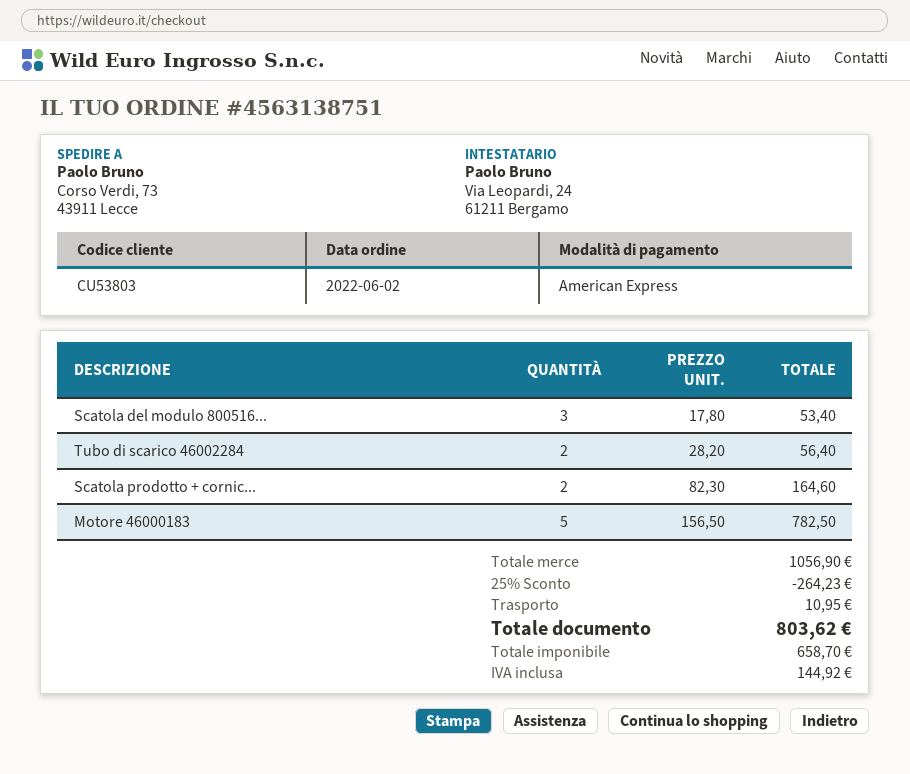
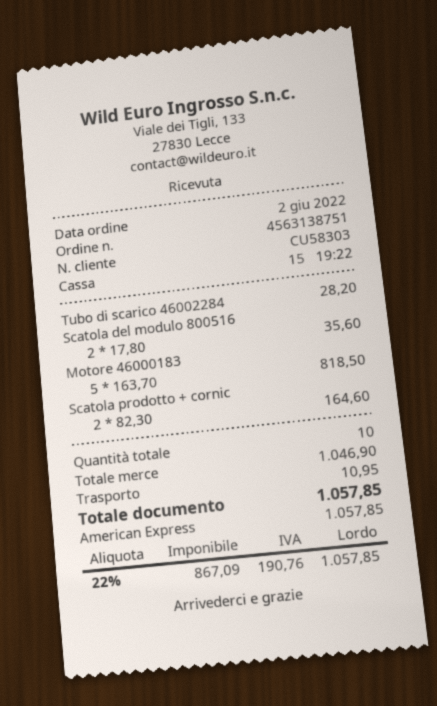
customer number: CU53803 -> CU58303
Scatola del modulo 800516...: 3 x 17.80 = 53.40 -> 2 x 17.80 = 35.60
Tubo di scarico 46002284: 2 x 28.20 = 56.40 -> 1 x 28.20 = 28.20
Motore 46000183: 5 x 156.50 = 782.50 -> 5 x 163.70 = 818.50
subtotal: 1056.90 -> 1046.90
discount: 25% = 264.23 -> none
net: 658.70 -> 867.09
tax: 144.92 -> 190.76
total: 803.62 -> 1057.85

